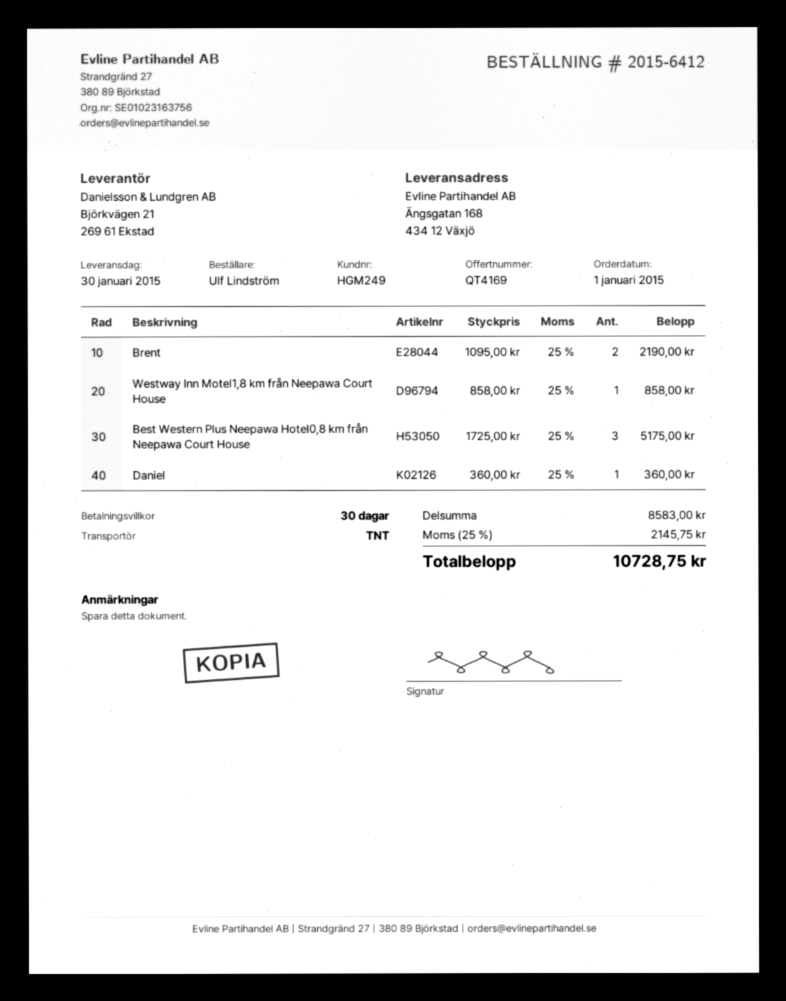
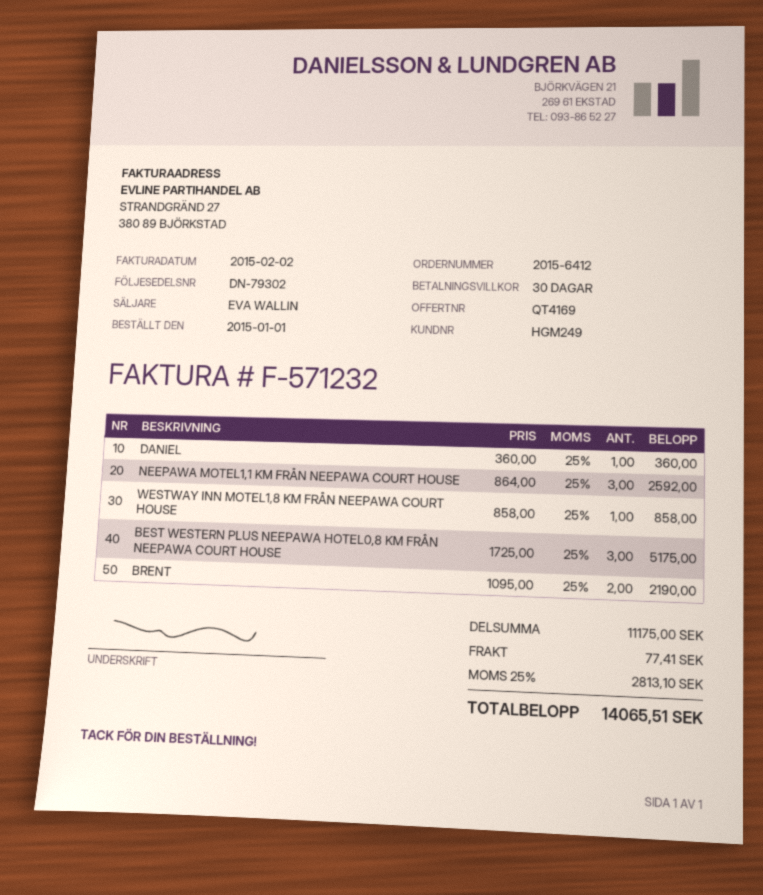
NEEPAWA MOTEL1,1 KM FRÅN NEEPAWA COURT HOUSE: none -> 3 x 864.00 = 2592.00
subtotal: 8583.00 -> 11175.00
shipping: none -> 77.41
tax: 25% = 2145.75 -> 25% = 2813.10
total: 10728.75 -> 14065.51

